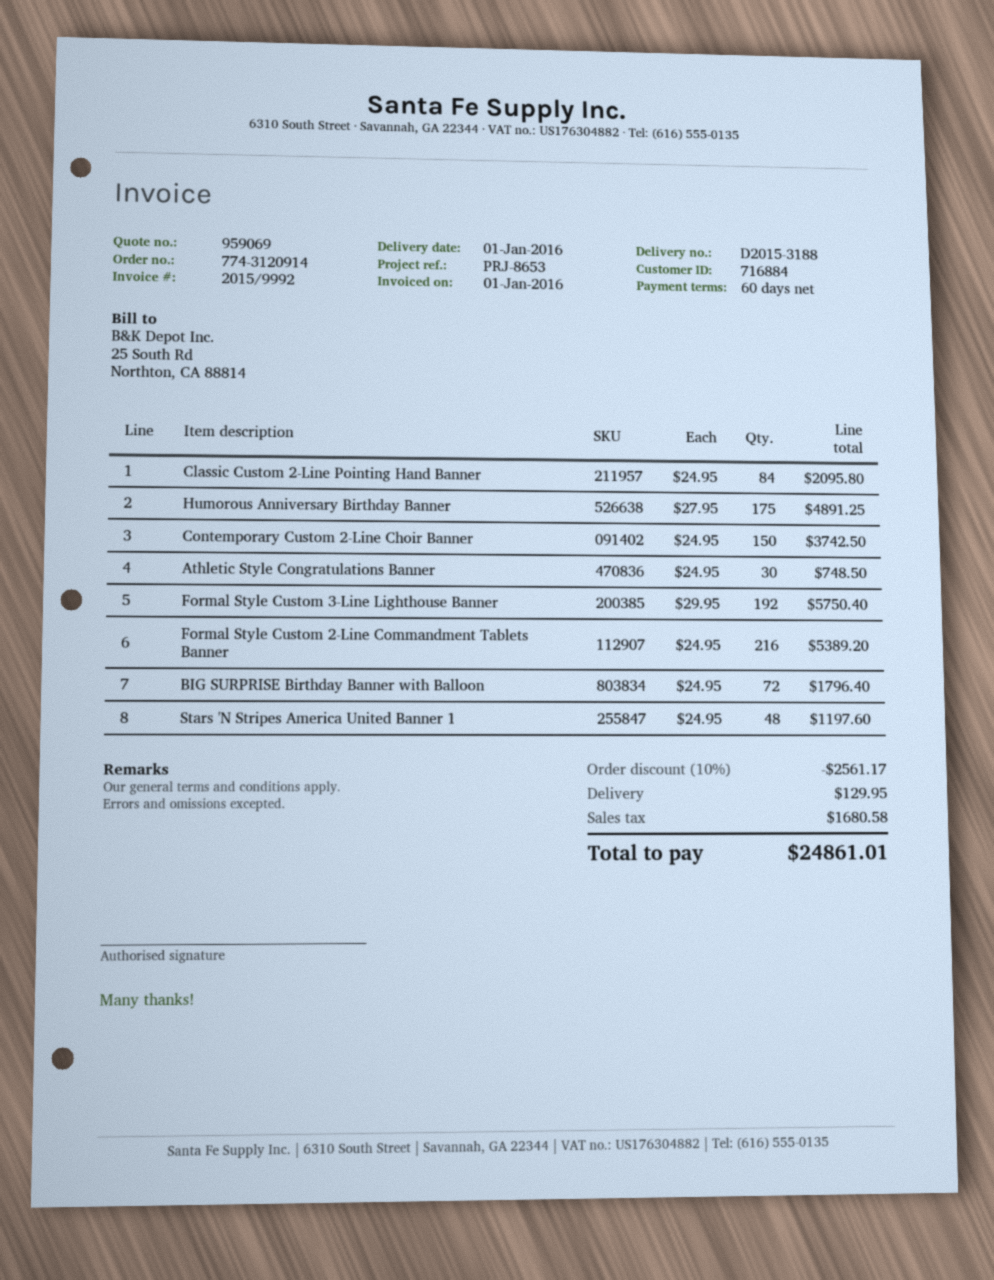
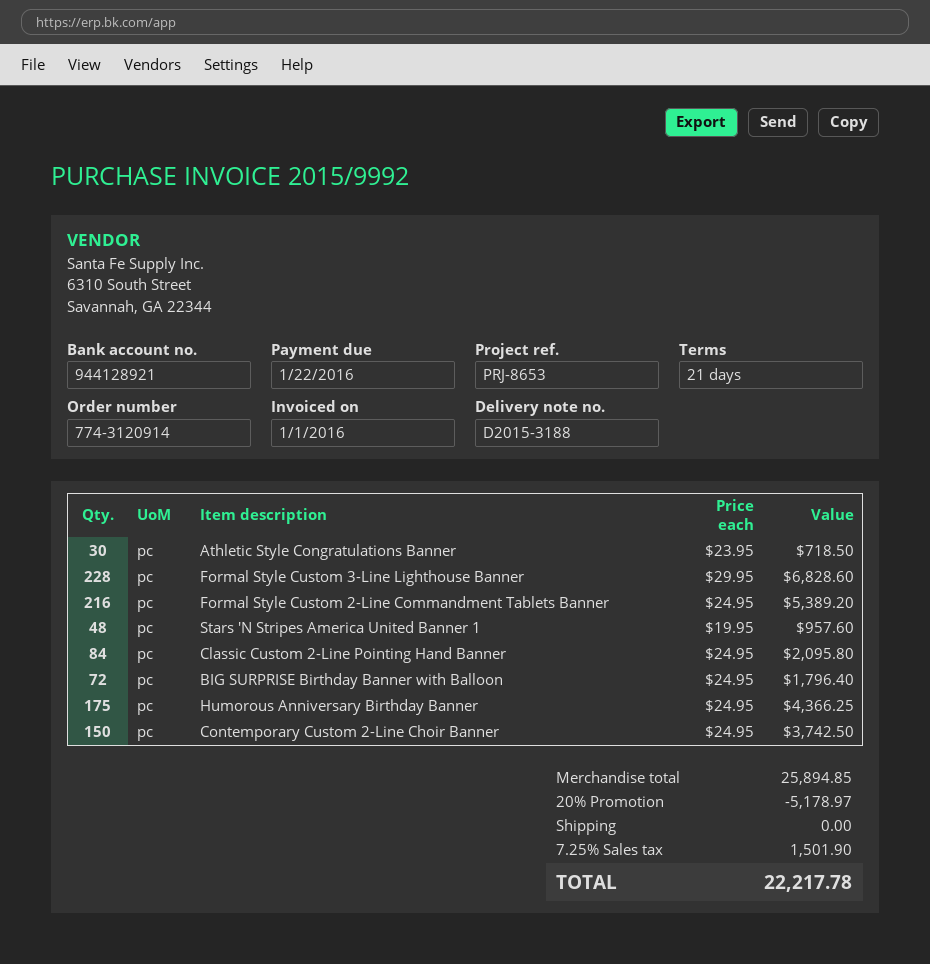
payment terms: 60 days -> 21 days
Humorous Anniversary Birthday Banner: 175 x 27.95 = 4891.25 -> 175 x 24.95 = 4366.25
Athletic Style Congratulations Banner: 30 x 24.95 = 748.50 -> 30 x 23.95 = 718.50
Formal Style Custom 3-Line Lighthouse Banner: 192 x 29.95 = 5750.40 -> 228 x 29.95 = 6828.60
Stars 'N Stripes America United Banner 1: 48 x 24.95 = 1197.60 -> 48 x 19.95 = 957.60
discount: 10% = 2561.17 -> 20% = 5178.97
shipping: 129.95 -> 0.00
tax: 1680.58 -> 1501.90
total: 24861.01 -> 22217.78

